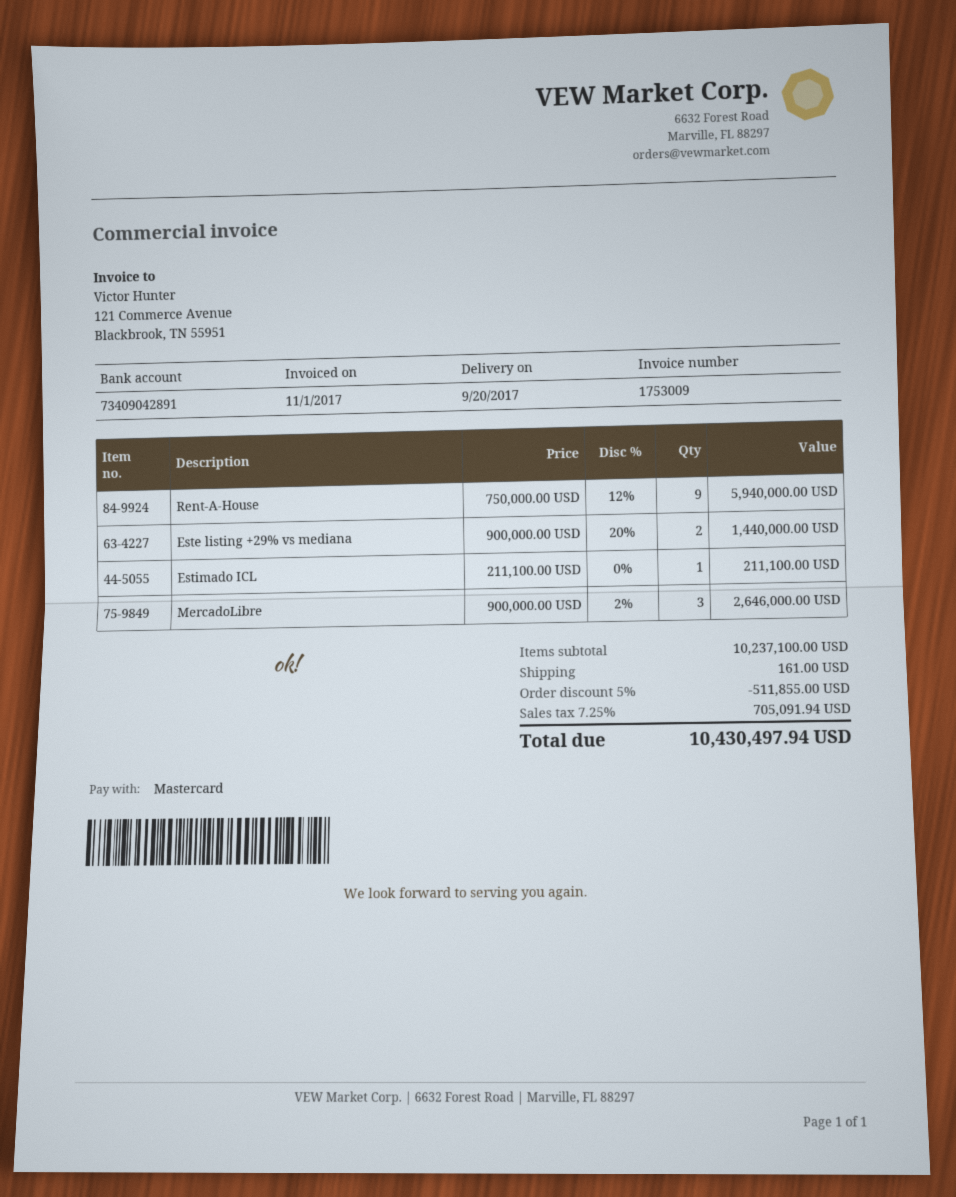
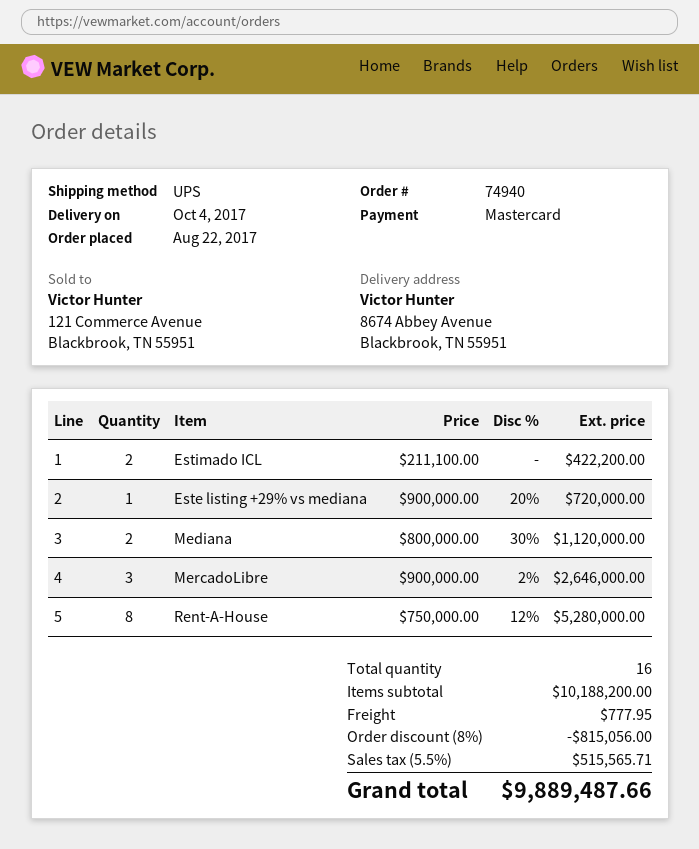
delivery date: 2017-09-20 -> 2017-10-04
Rent-A-House: 9 x 750000.00 - 12% = 5940000.00 -> 8 x 750000.00 - 12% = 5280000.00
Este listing +29% vs mediana: 2 x 900000.00 - 20% = 1440000.00 -> 1 x 900000.00 - 20% = 720000.00
Estimado ICL: 1 x 211100.00 = 211100.00 -> 2 x 211100.00 = 422200.00
Mediana: none -> 2 x 800000.00 - 30% = 1120000.00
subtotal: 10237100.00 -> 10188200.00
discount: 5% = 511855.00 -> 8% = 815056.00
shipping: 161.00 -> 777.95
tax: 7.25% = 705091.94 -> 5.5% = 515565.71
total: 10430497.94 -> 9889487.66

